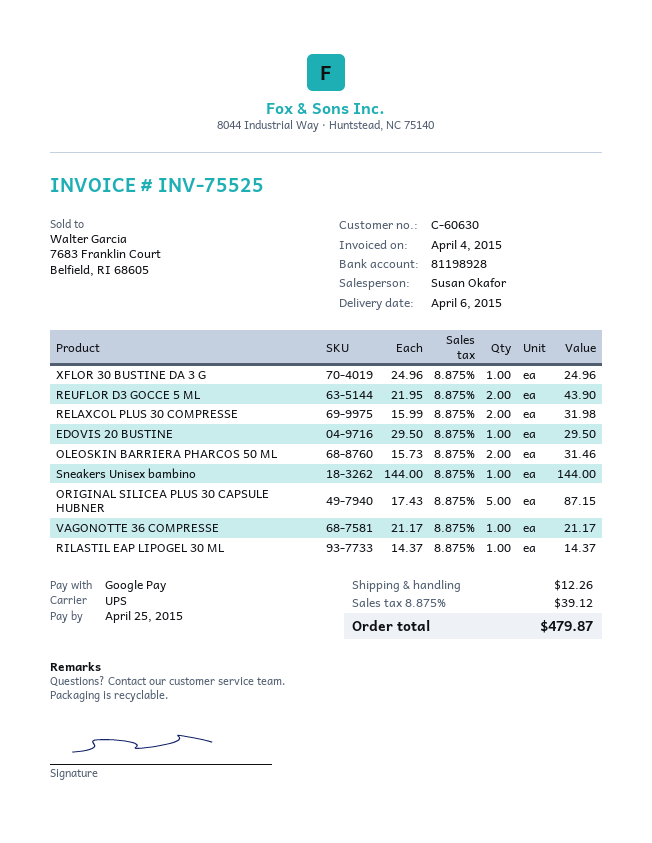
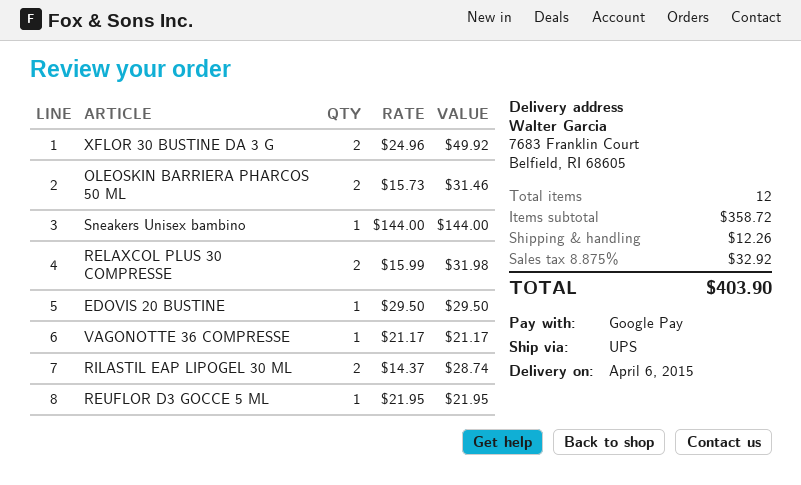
XFLOR 30 BUSTINE DA 3 G: 1 x 24.96 = 24.96 -> 2 x 24.96 = 49.92
REUFLOR D3 GOCCE 5 ML: 2 x 21.95 = 43.90 -> 1 x 21.95 = 21.95
ORIGINAL SILICEA PLUS 30 CAPSULE HUBNER: 5 x 17.43 = 87.15 -> none
RILASTIL EAP LIPOGEL 30 ML: 1 x 14.37 = 14.37 -> 2 x 14.37 = 28.74
tax: 8.875% = 39.12 -> 8.875% = 32.92
total: 479.87 -> 403.90

